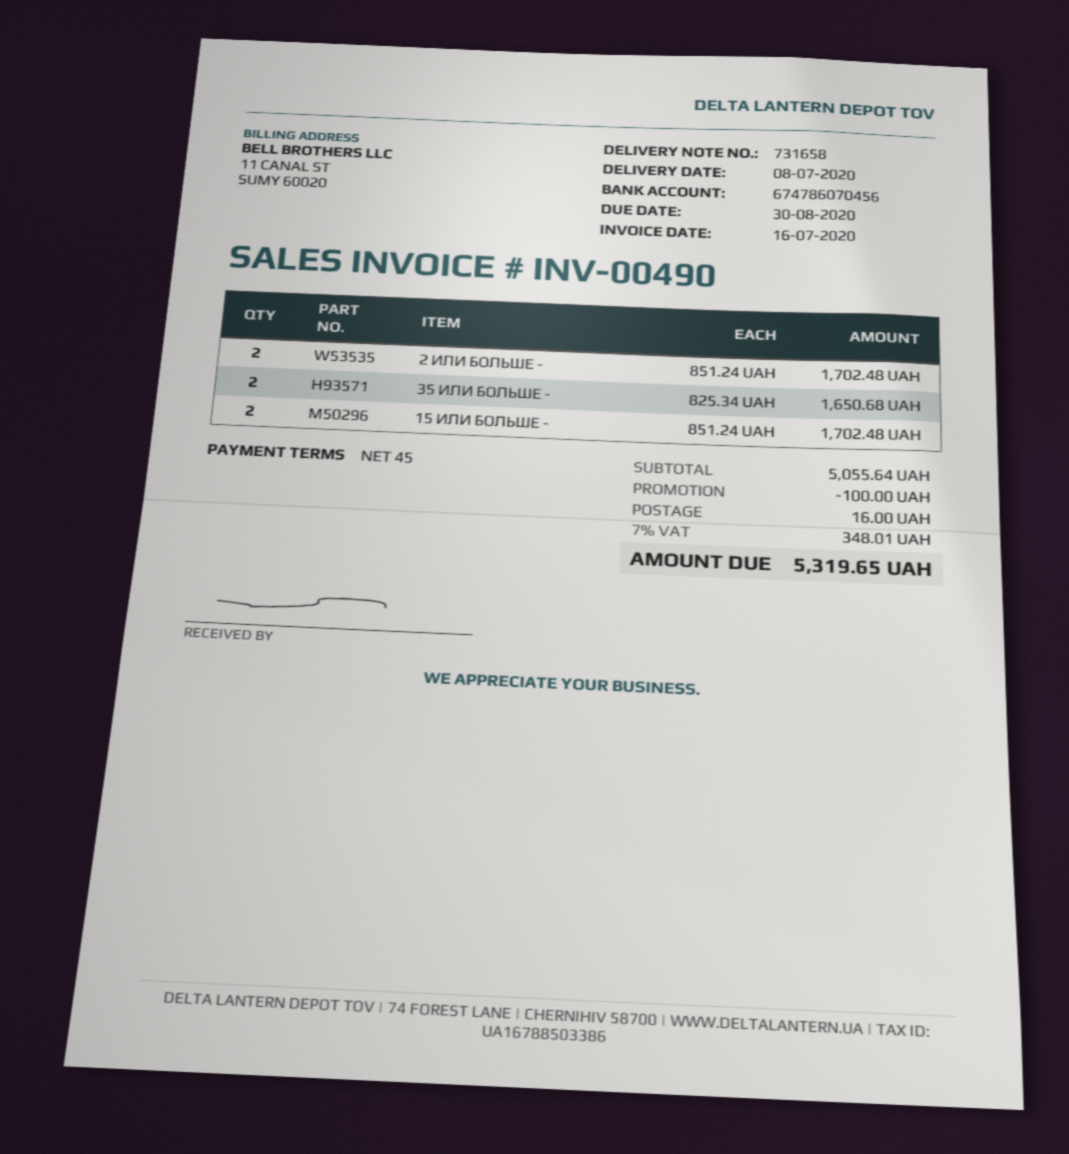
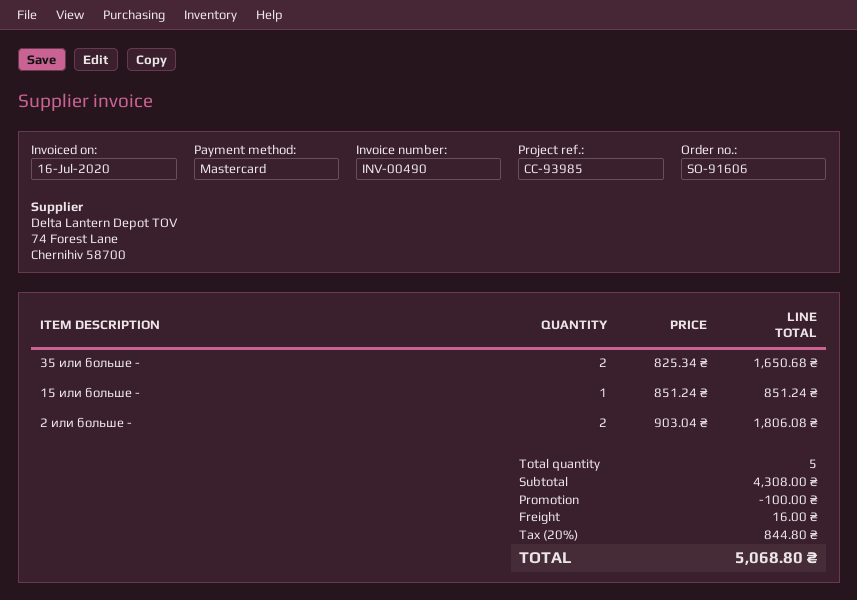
2 ИЛИ БОЛЬШЕ -: 2 x 851.24 = 1702.48 -> 2 x 903.04 = 1806.08
15 ИЛИ БОЛЬШЕ -: 2 x 851.24 = 1702.48 -> 1 x 851.24 = 851.24
subtotal: 5055.64 -> 4308.00
tax: 7% = 348.01 -> 20% = 844.80
total: 5319.65 -> 5068.80

